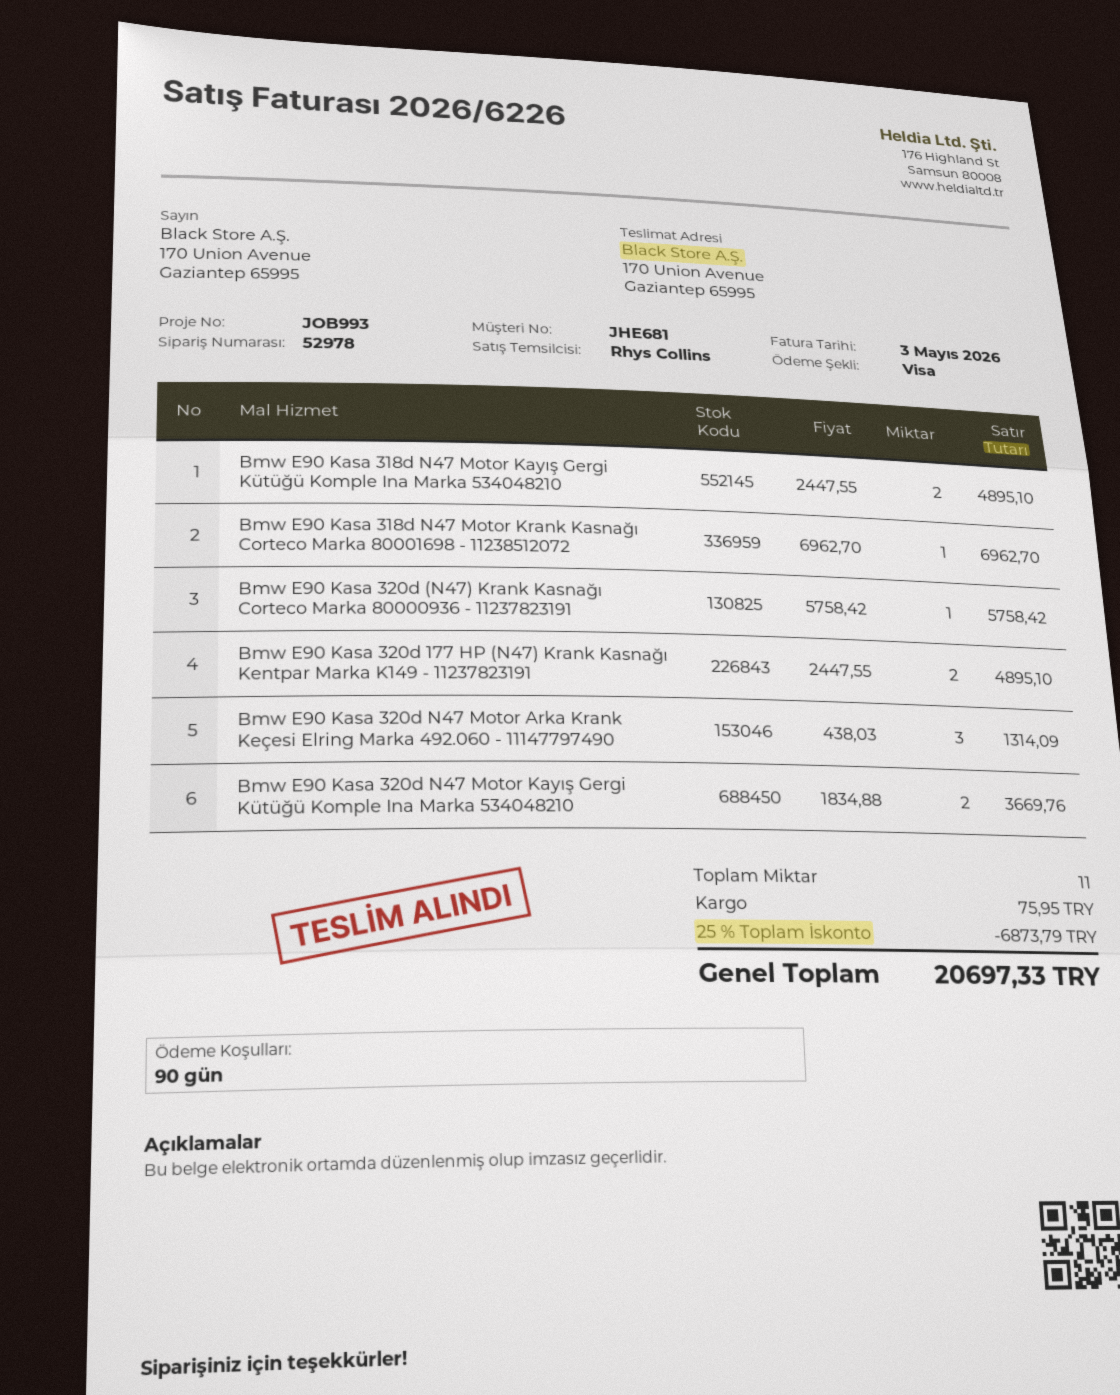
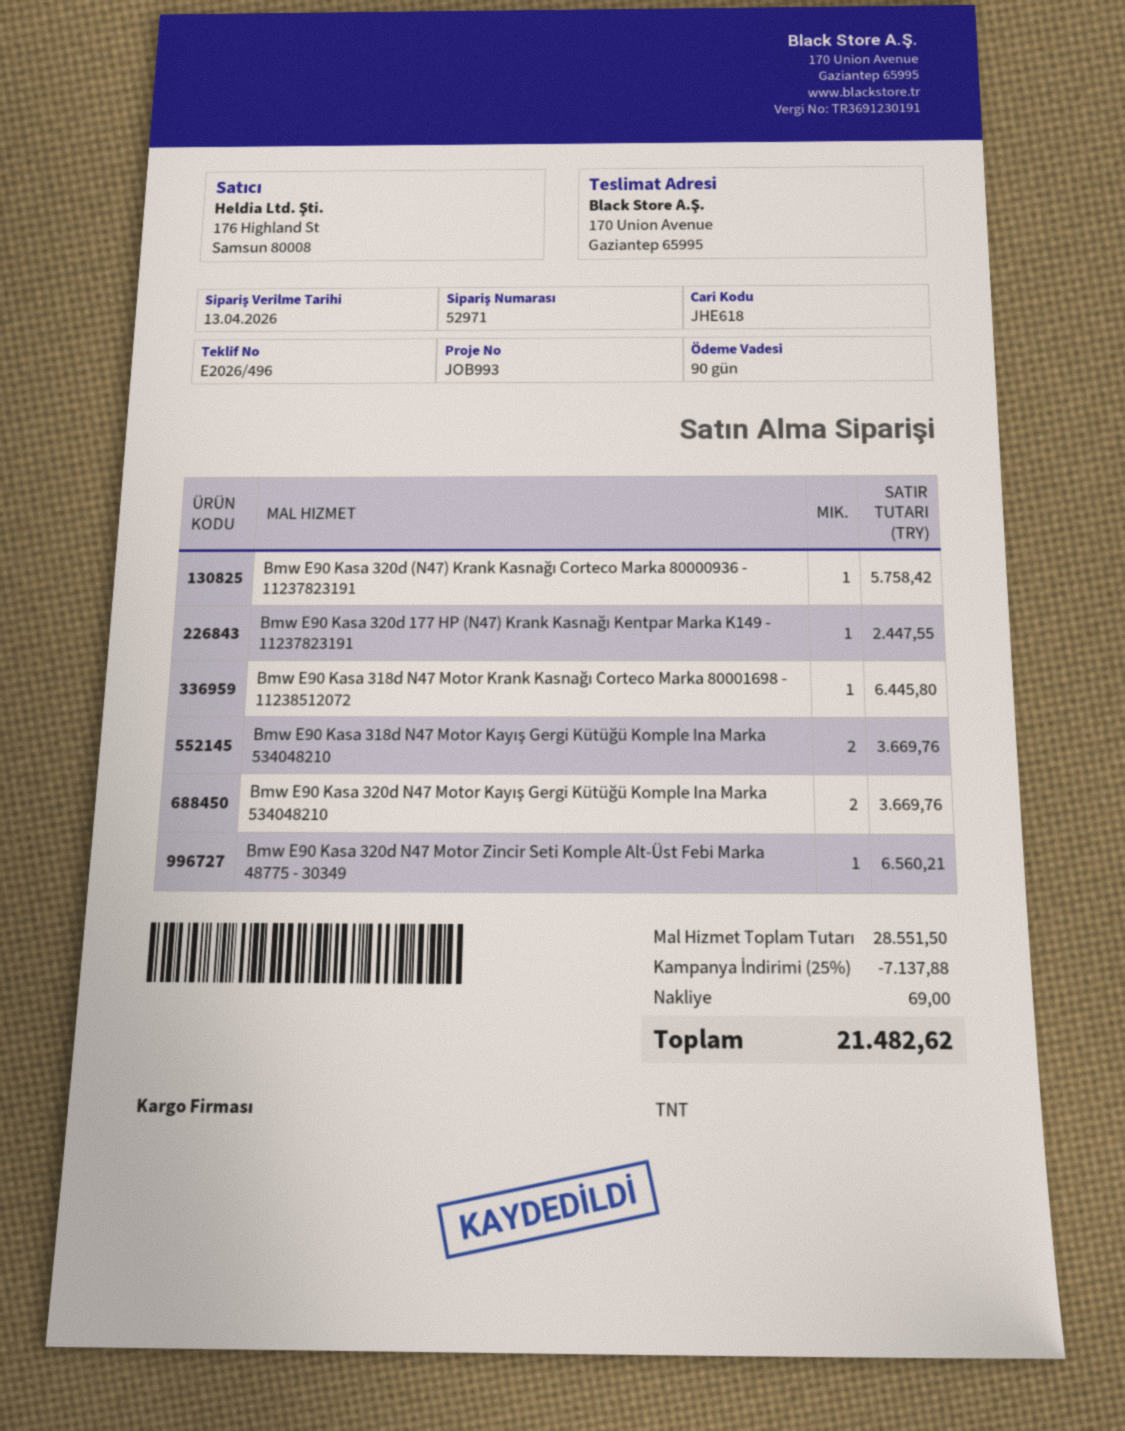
order number: 52978 -> 52971
customer number: JHE681 -> JHE618
Bmw E90 Kasa 318d N47 Motor Kayış Gergi Kütüğü Komple Ina Marka 534048210: 2 for 4895.10 -> 2 for 3669.76
Bmw E90 Kasa 318d N47 Motor Krank Kasnağı Corteco Marka 80001698 - 11238512072: 1 for 6962.70 -> 1 for 6445.80
Bmw E90 Kasa 320d 177 HP (N47) Krank Kasnağı Kentpar Marka K149 - 11237823191: 2 for 4895.10 -> 1 for 2447.55
Bmw E90 Kasa 320d N47 Motor Arka Krank Keçesi Elring Marka 492.060 - 11147797490: 3 for 1314.09 -> none
Bmw E90 Kasa 320d N47 Motor Zincir Seti Komple Alt-Üst Febi Marka 48775 - 30349: none -> 1 for 6560.21
discount: 25% = 6873.79 -> 25% = 7137.88
shipping: 75.95 -> 69.00
total: 20697.33 -> 21482.62

